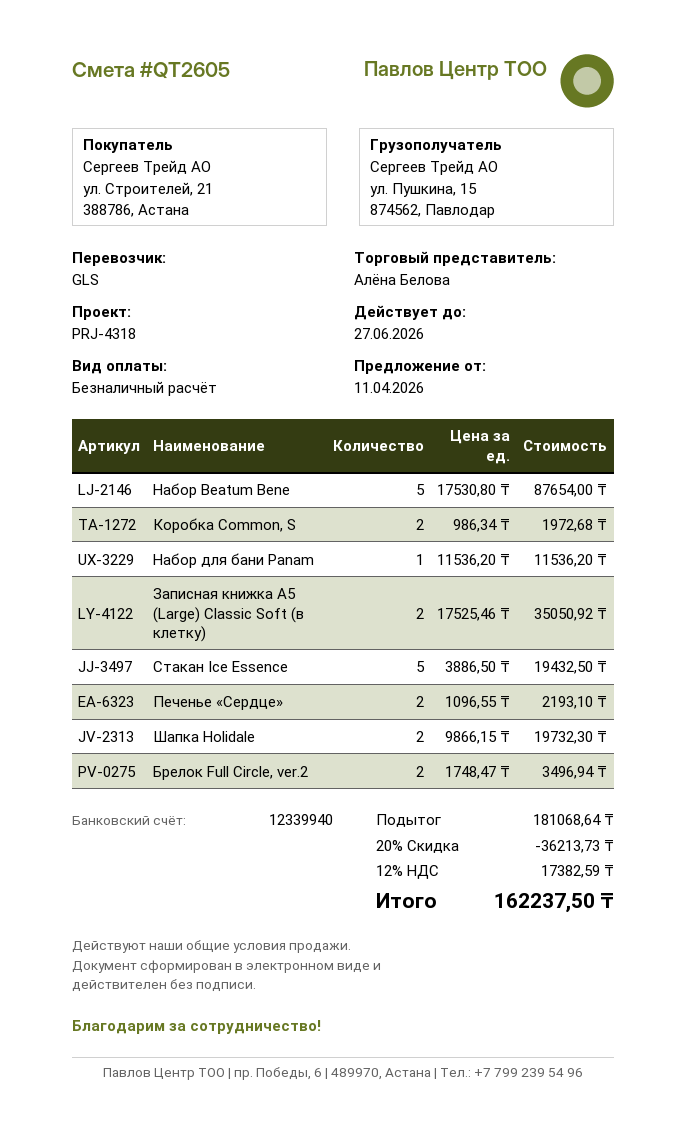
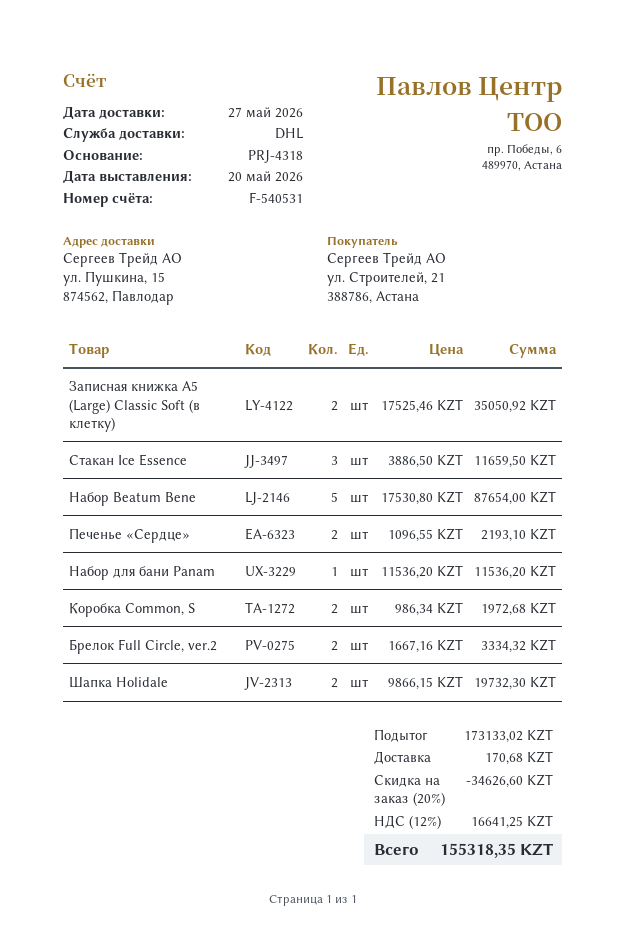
shipping method: GLS -> DHL
Стакан Ice Essence: 5 x 3886.50 = 19432.50 -> 3 x 3886.50 = 11659.50
Брелок Full Circle, ver.2: 2 x 1748.47 = 3496.94 -> 2 x 1667.16 = 3334.32
subtotal: 181068.64 -> 173133.02
discount: 20% = 36213.73 -> 20% = 34626.60
shipping: none -> 170.68
tax: 12% = 17382.59 -> 12% = 16641.25
total: 162237.50 -> 155318.35

